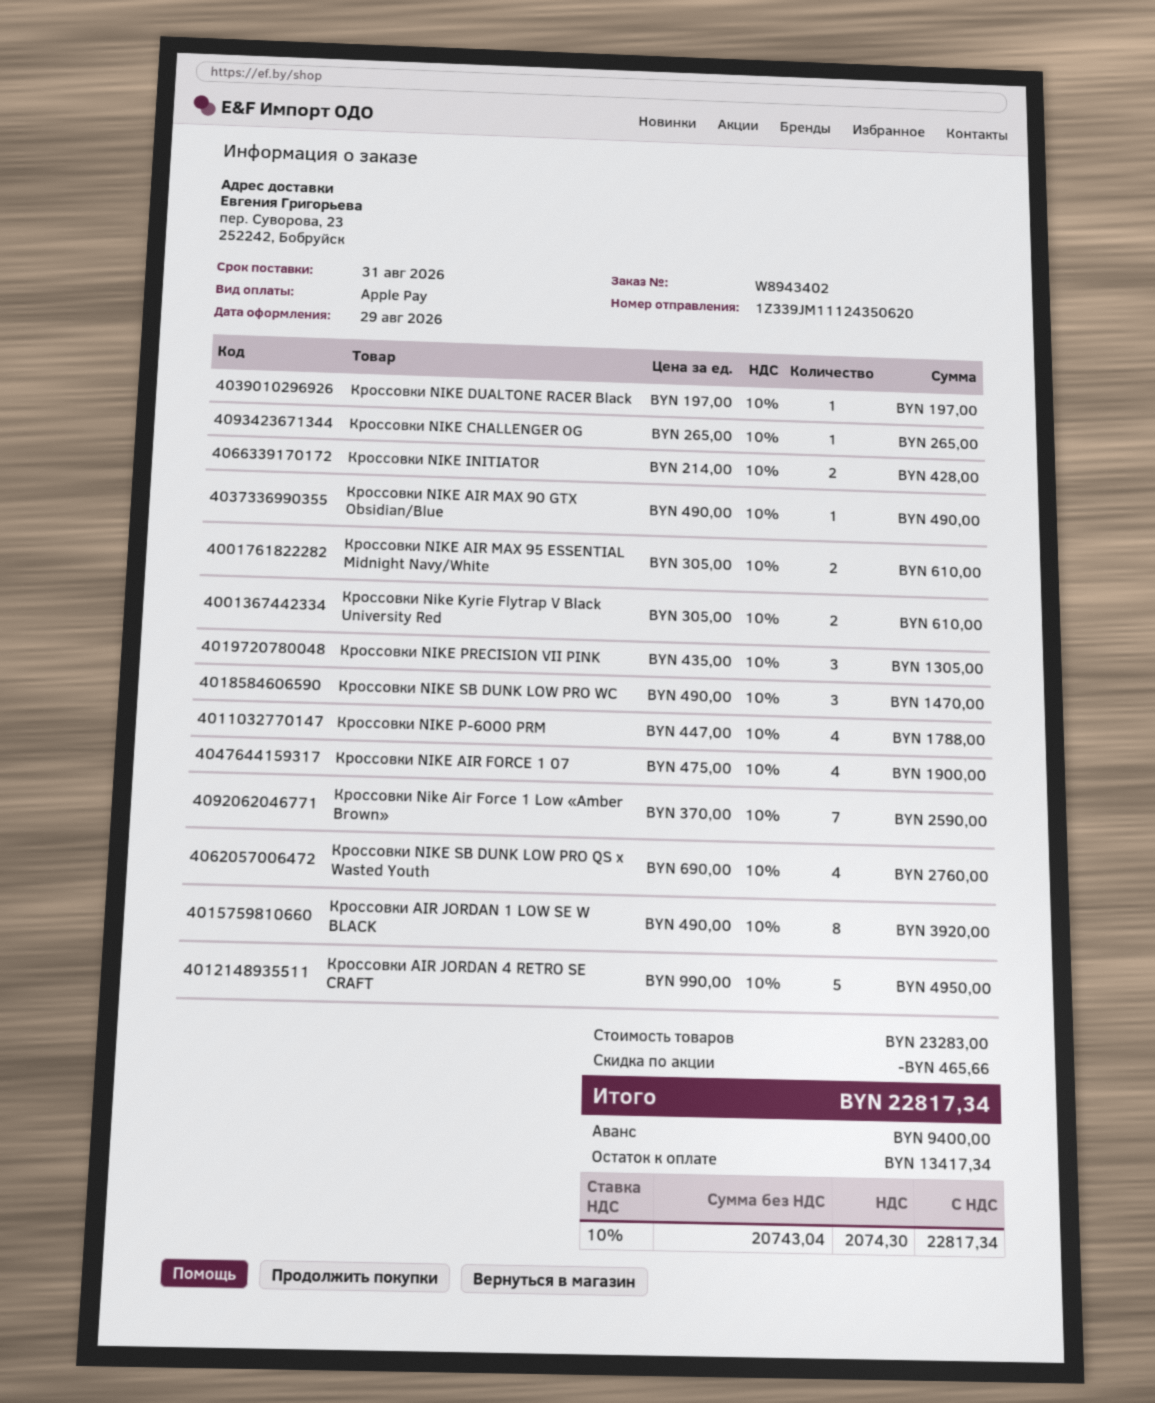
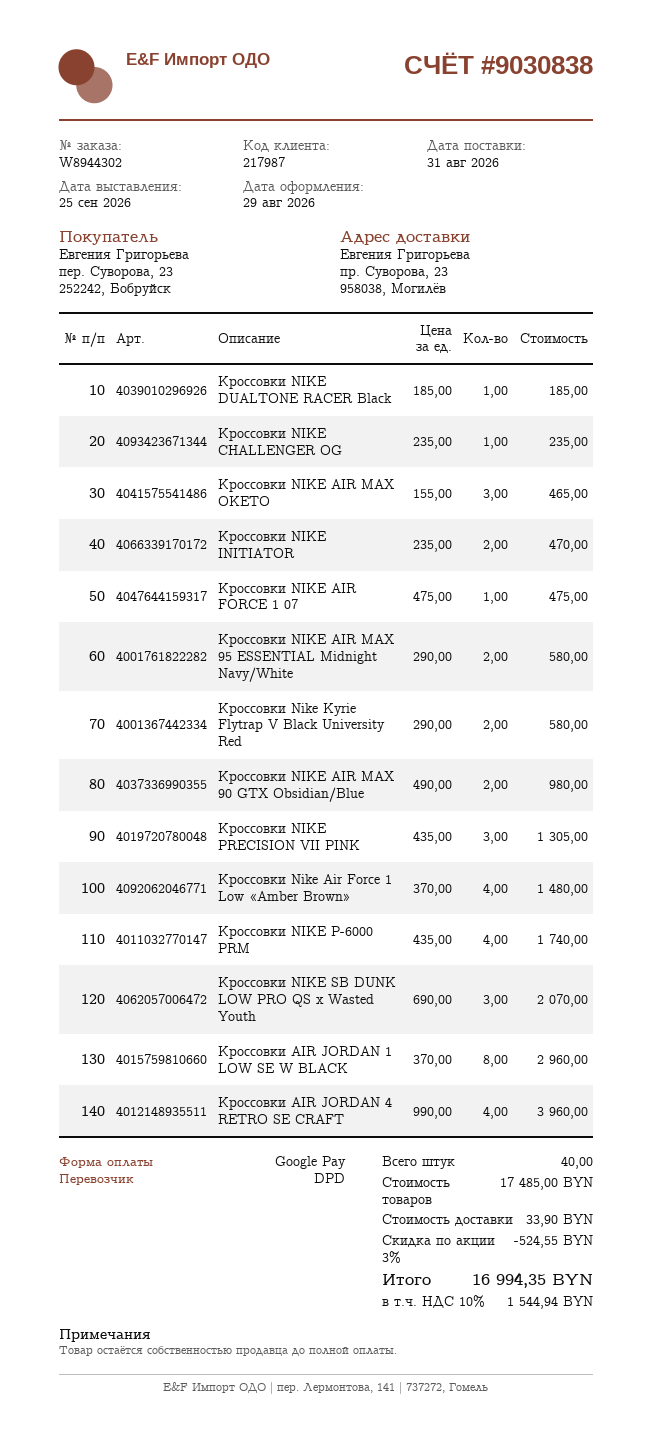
order number: W8943402 -> W8944302
payment method: Apple Pay -> Google Pay
ship to: пер. Суворова, 23, 252242, Бобруйск -> пр. Суворова, 23, 958038, Могилёв
Кроссовки NIKE DUALTONE RACER Black: 1 x 197.00 = 197.00 -> 1 x 185.00 = 185.00
Кроссовки NIKE CHALLENGER OG: 1 x 265.00 = 265.00 -> 1 x 235.00 = 235.00
Кроссовки NIKE INITIATOR: 2 x 214.00 = 428.00 -> 2 x 235.00 = 470.00
Кроссовки NIKE AIR MAX 90 GTX Obsidian/Blue: 1 x 490.00 = 490.00 -> 2 x 490.00 = 980.00
Кроссовки NIKE AIR MAX 95 ESSENTIAL Midnight Navy/White: 2 x 305.00 = 610.00 -> 2 x 290.00 = 580.00
Кроссовки Nike Kyrie Flytrap V Black University Red: 2 x 305.00 = 610.00 -> 2 x 290.00 = 580.00
Кроссовки NIKE SB DUNK LOW PRO WC: 3 x 490.00 = 1470.00 -> none
Кроссовки NIKE P-6000 PRM: 4 x 447.00 = 1788.00 -> 4 x 435.00 = 1740.00
Кроссовки NIKE AIR FORCE 1 07: 4 x 475.00 = 1900.00 -> 1 x 475.00 = 475.00
Кроссовки Nike Air Force 1 Low «Amber Brown»: 7 x 370.00 = 2590.00 -> 4 x 370.00 = 1480.00
Кроссовки NIKE SB DUNK LOW PRO QS x Wasted Youth: 4 x 690.00 = 2760.00 -> 3 x 690.00 = 2070.00
Кроссовки AIR JORDAN 1 LOW SE W BLACK: 8 x 490.00 = 3920.00 -> 8 x 370.00 = 2960.00
Кроссовки AIR JORDAN 4 RETRO SE CRAFT: 5 x 990.00 = 4950.00 -> 4 x 990.00 = 3960.00
Кроссовки NIKE AIR MAX OKETO: none -> 3 x 155.00 = 465.00
subtotal: 23283.00 -> 17485.00
discount: 465.66 -> 524.55
shipping: none -> 33.90
tax: 10% = 2074.30 -> 10% = 1544.94
total: 22817.34 -> 16994.35

